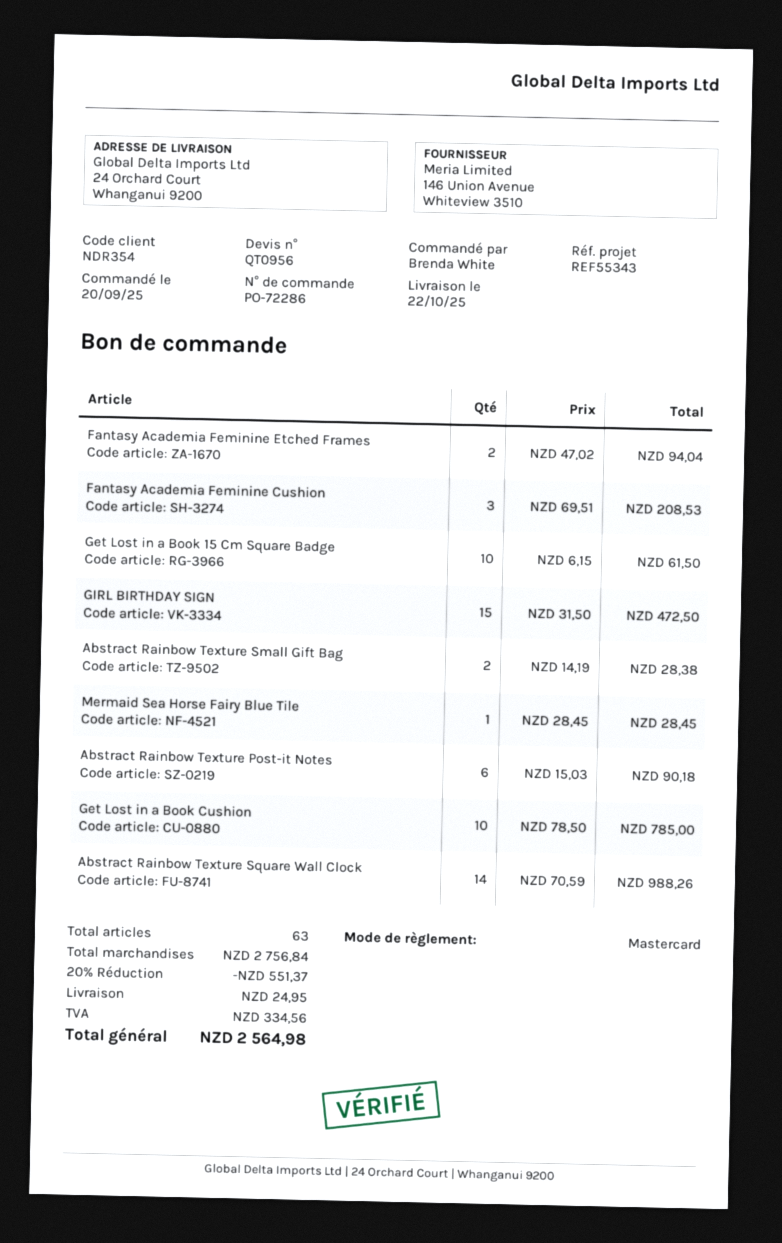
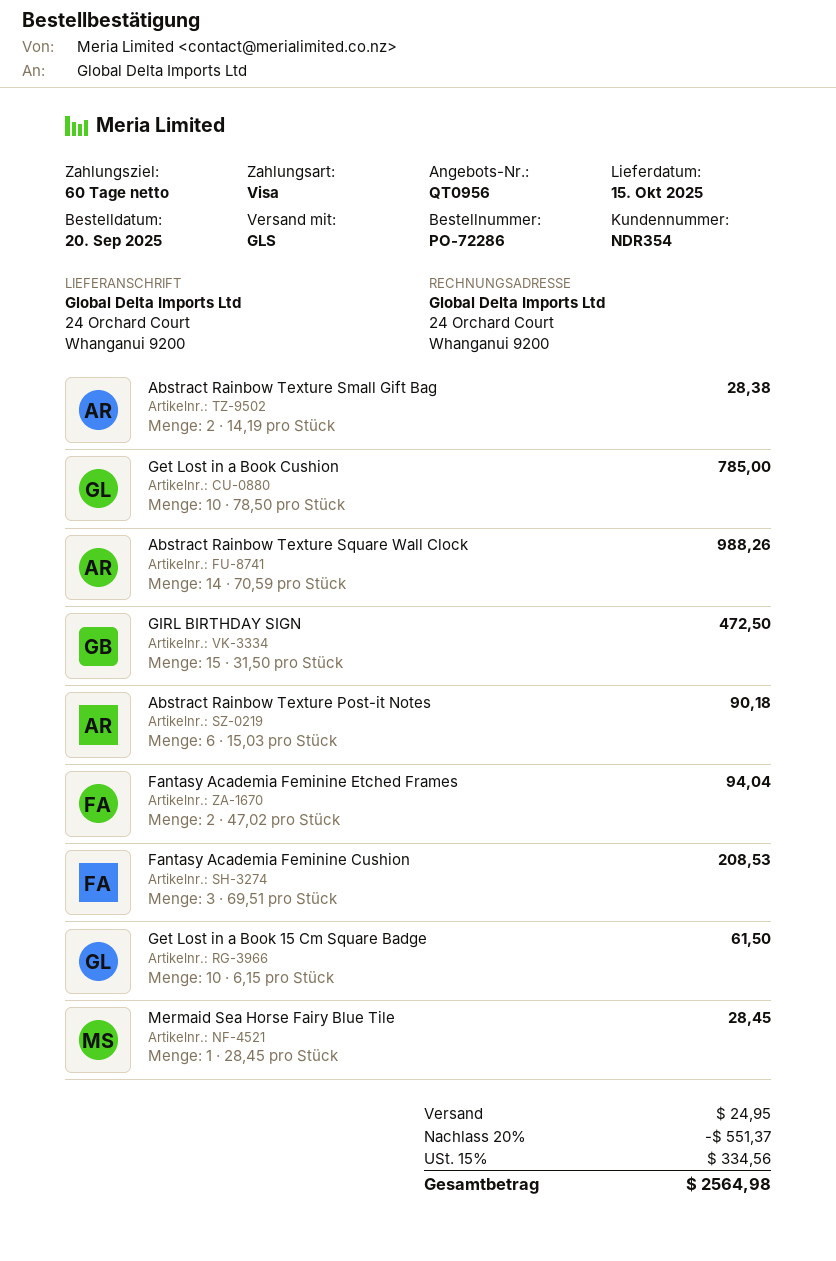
delivery date: 2025-10-22 -> 2025-10-15
payment method: Mastercard -> Visa

